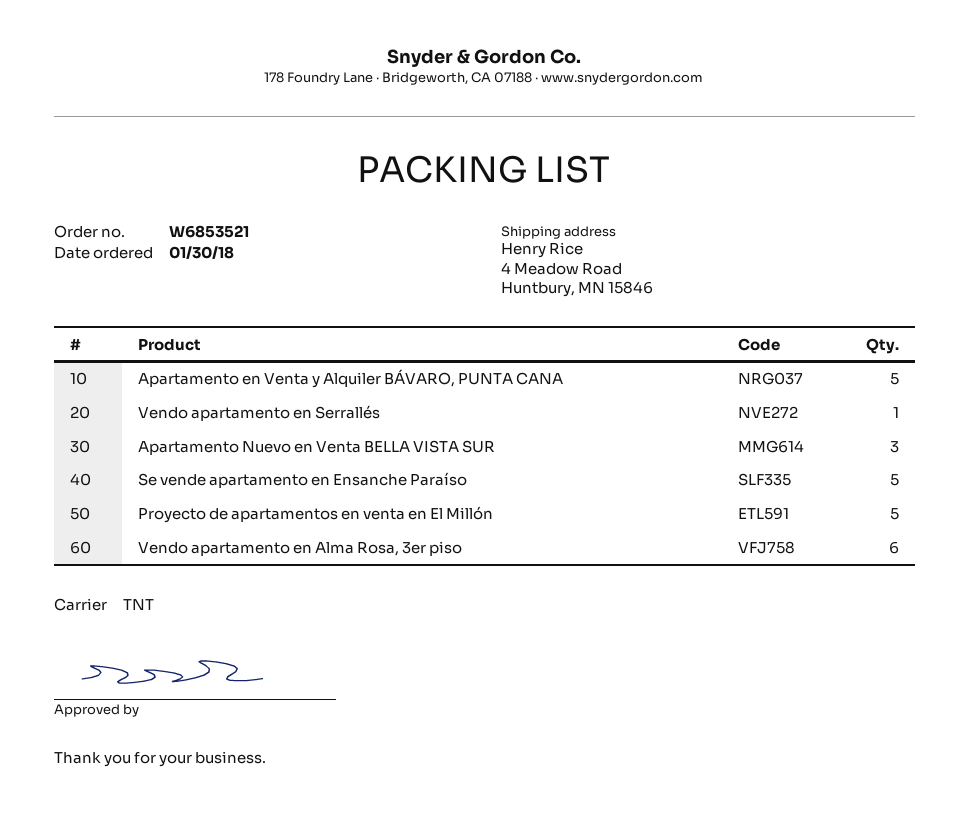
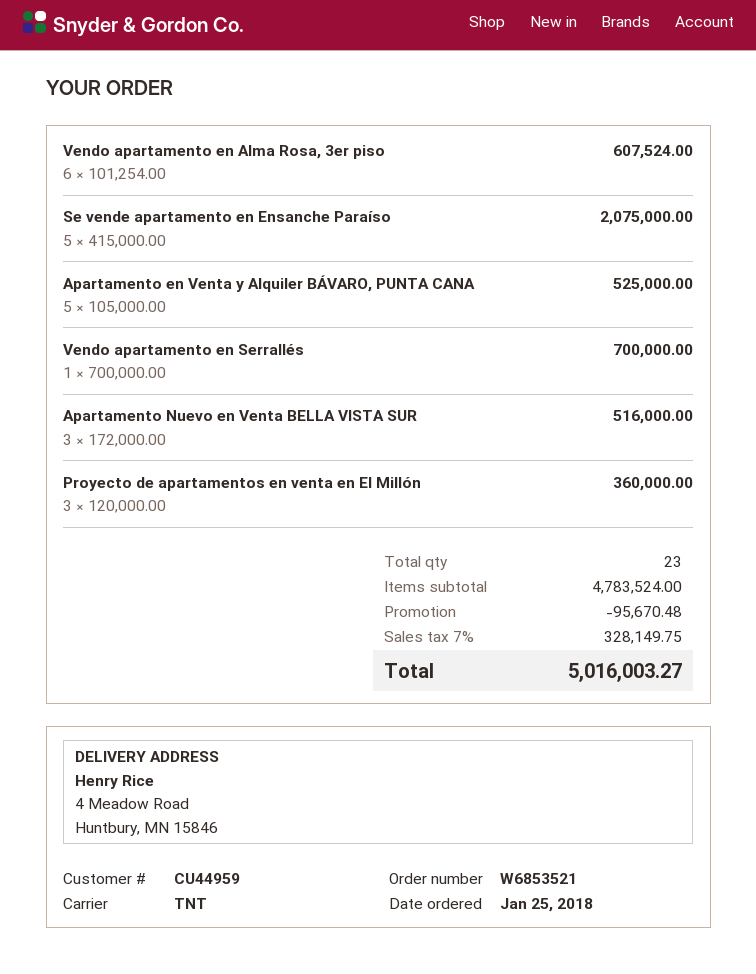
order date: 2018-01-30 -> 2018-01-25
Proyecto de apartamentos en venta en El Millón: 5 -> 3

